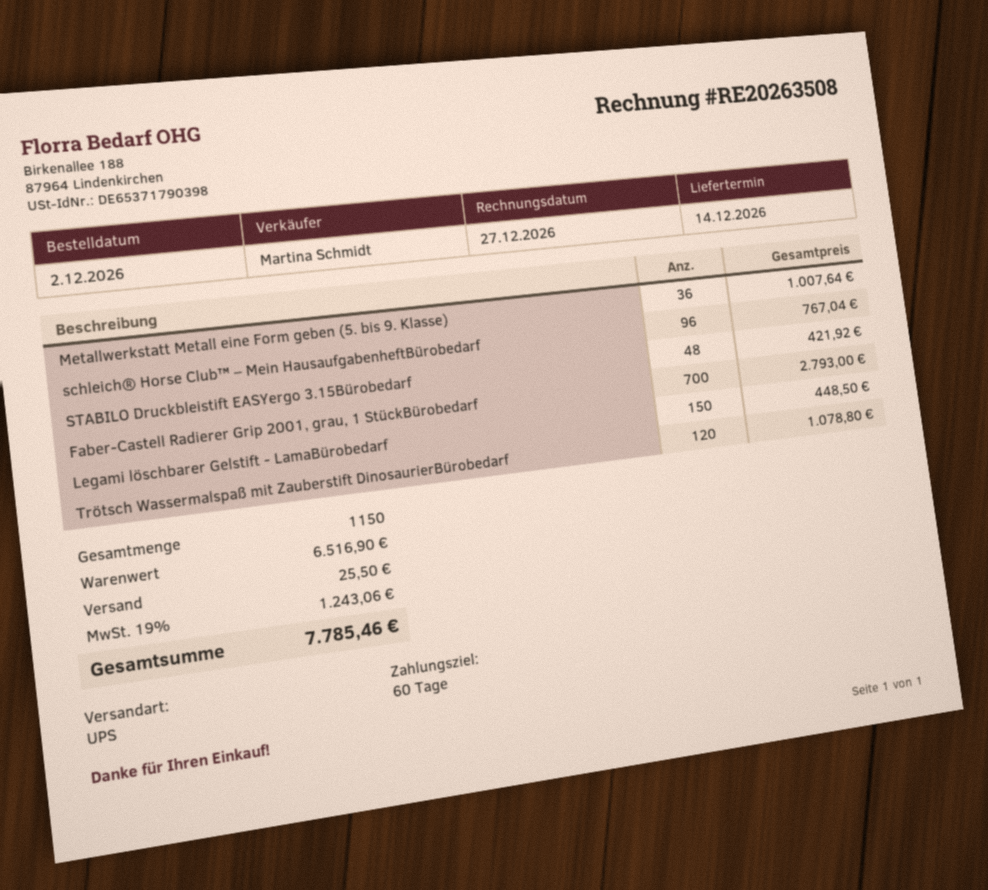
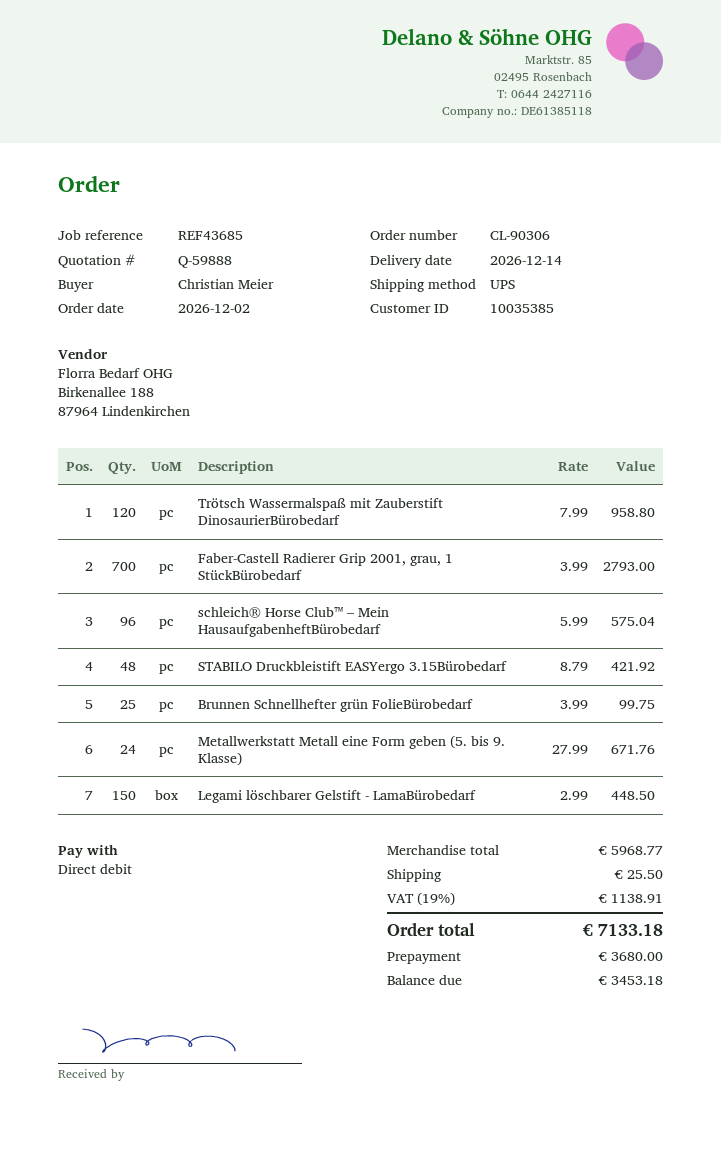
Metallwerkstatt Metall eine Form geben (5. bis 9. Klasse): 36 for 1007.64 -> 24 for 671.76
schleich® Horse Club™ – Mein HausaufgabenheftBürobedarf: 96 for 767.04 -> 96 for 575.04
Trötsch Wassermalspaß mit Zauberstift DinosaurierBürobedarf: 120 for 1078.80 -> 120 for 958.80
Brunnen Schnellhefter grün FolieBürobedarf: none -> 25 for 99.75
subtotal: 6516.90 -> 5968.77
tax: 19% = 1243.06 -> 19% = 1138.91
total: 7785.46 -> 7133.18

